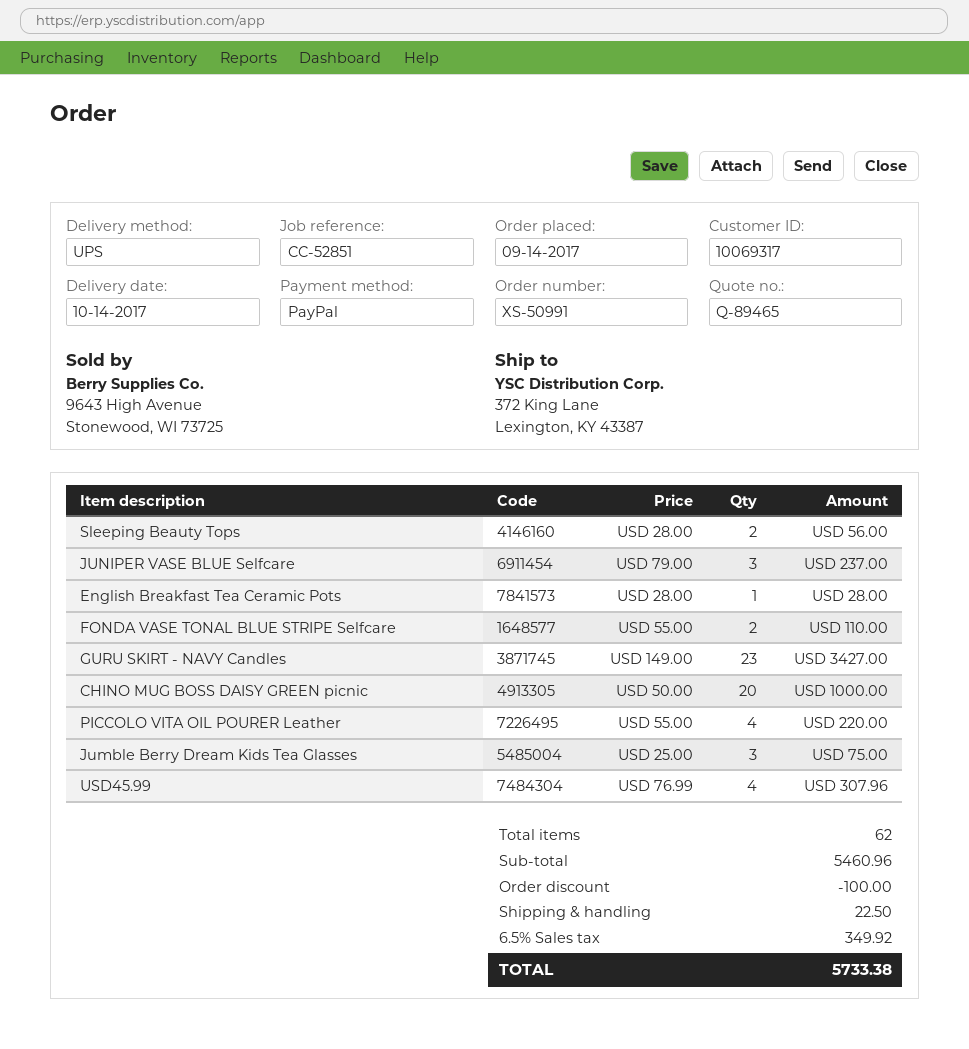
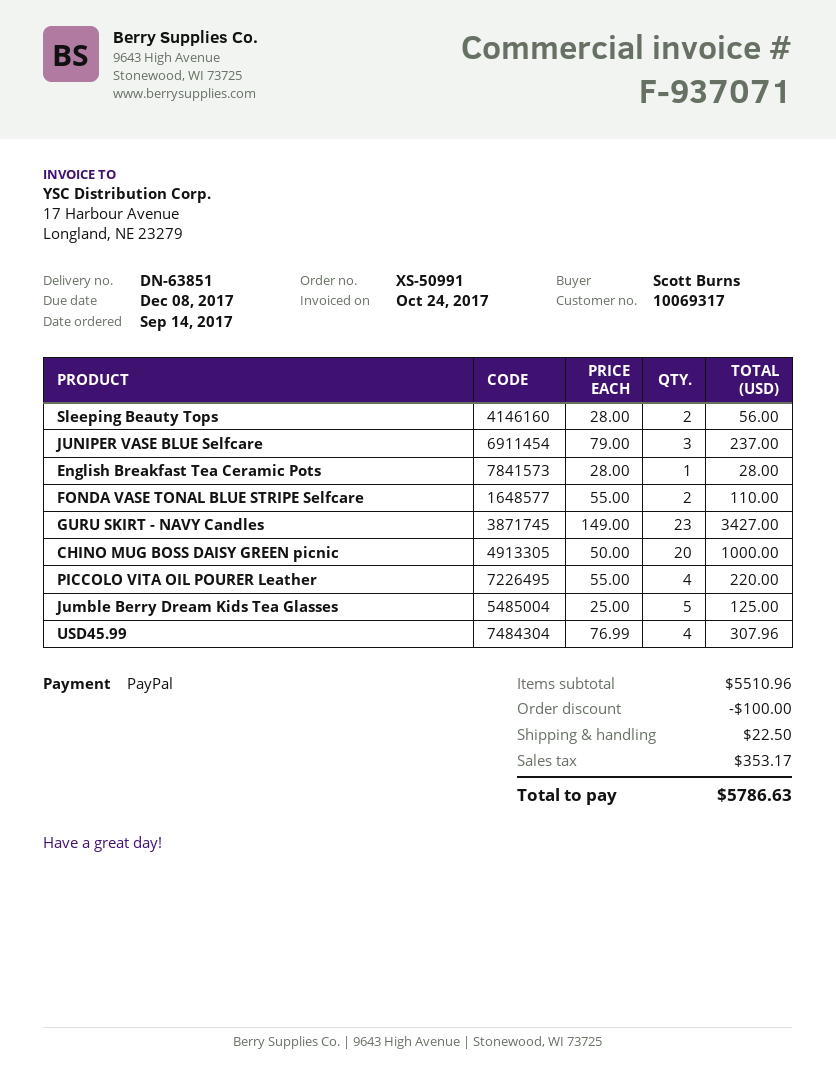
Jumble Berry Dream Kids Tea Glasses: 3 x 25.00 = 75.00 -> 5 x 25.00 = 125.00
subtotal: 5460.96 -> 5510.96
tax: 349.92 -> 353.17
total: 5733.38 -> 5786.63

